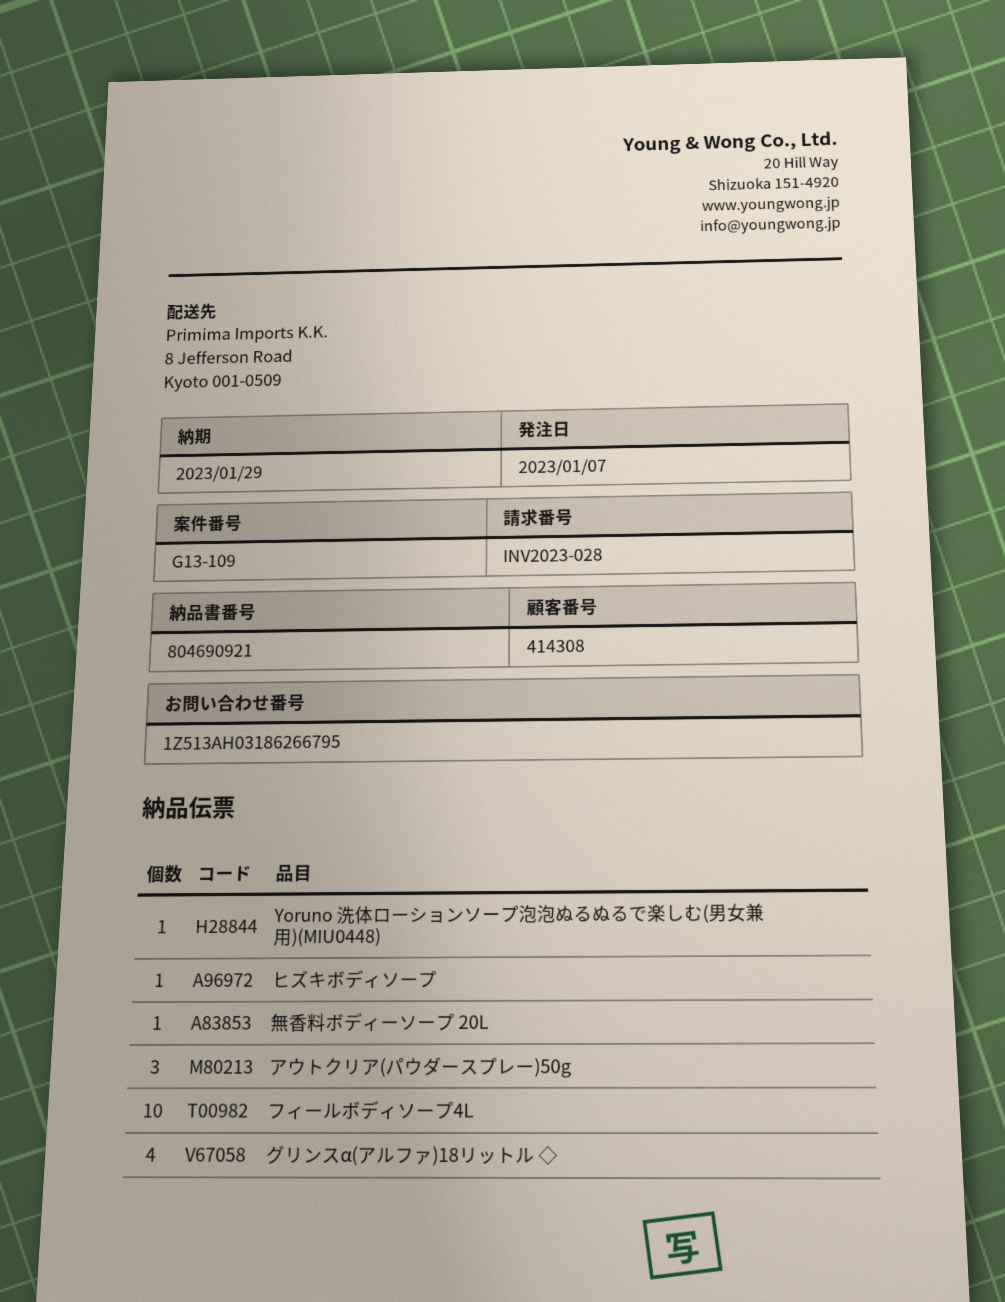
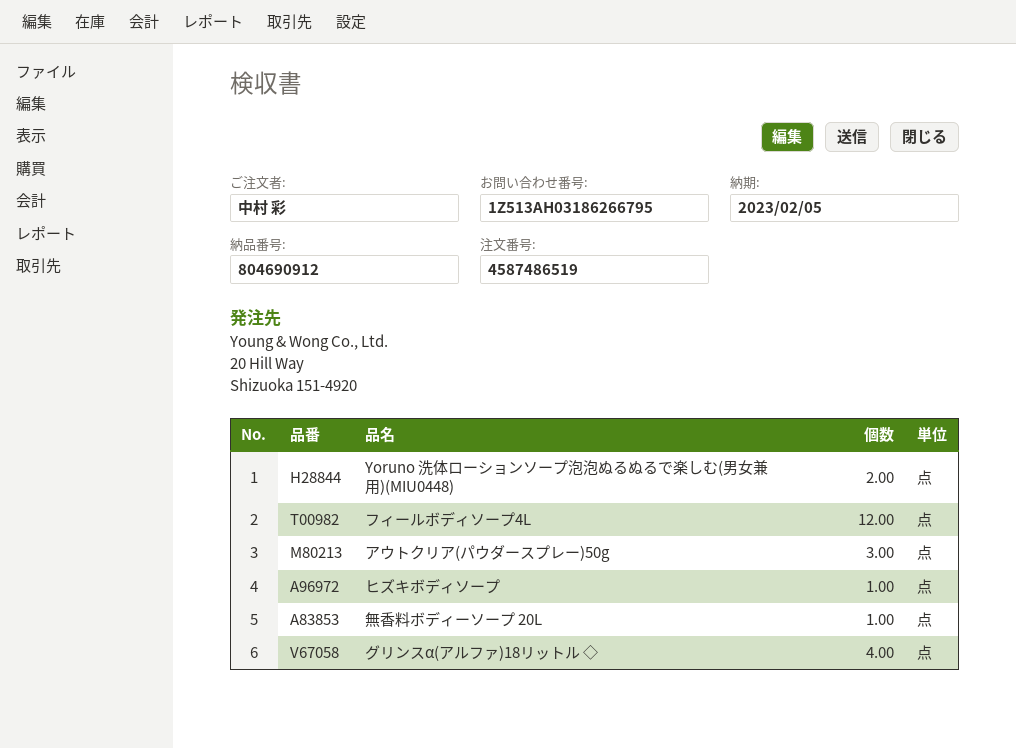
delivery note number: 804690921 -> 804690912
delivery date: 2023-01-29 -> 2023-02-05
Yoruno 洗体ローションソープ泡泡ぬるぬるで楽しむ(男女兼用)(MIU0448): 1 -> 2
フィールボディソープ4L: 10 -> 12

